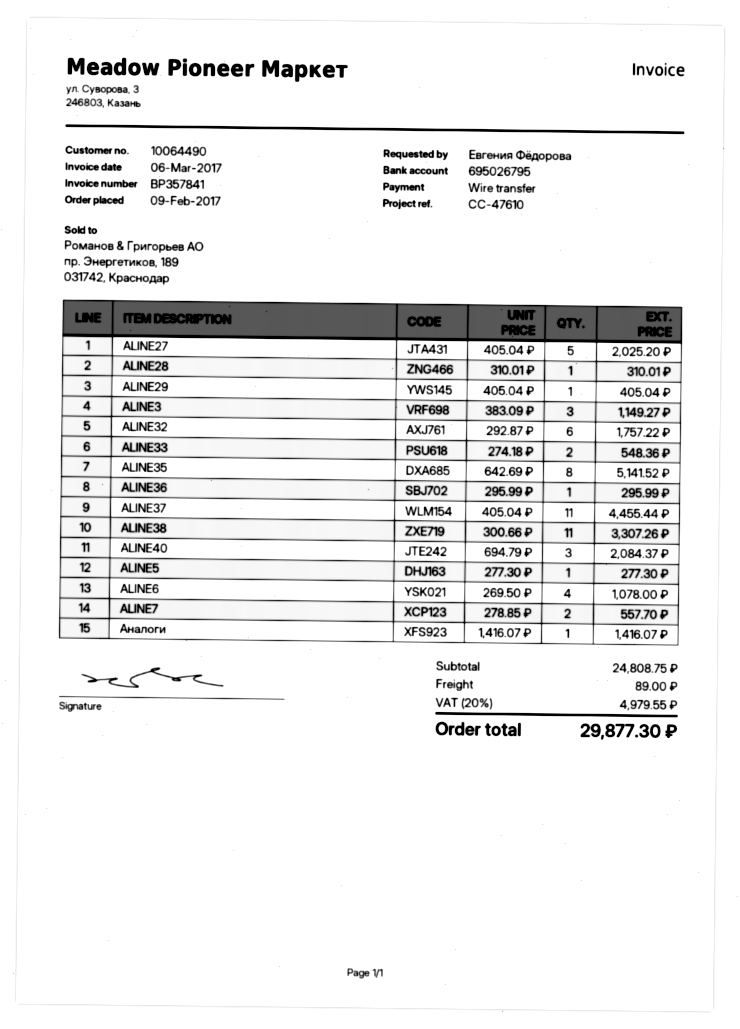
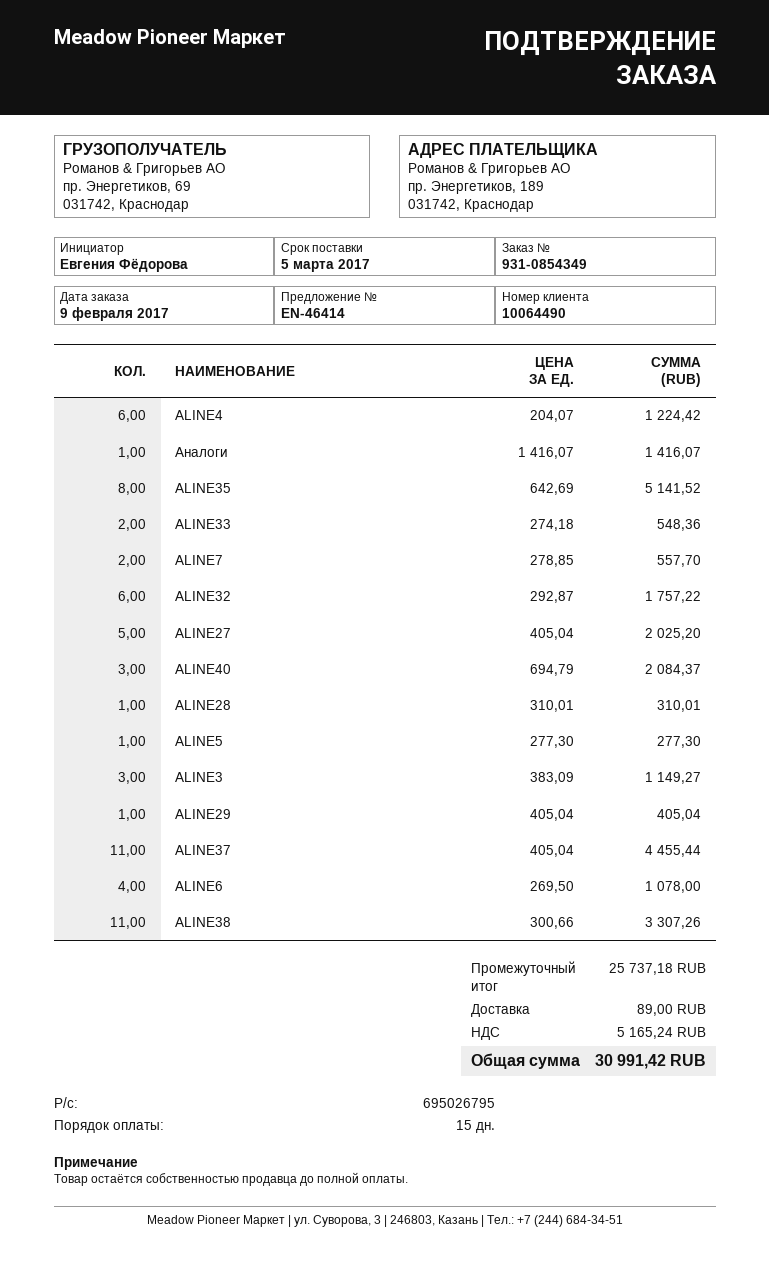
ALINE36: 1 x 295.99 = 295.99 -> none
ALINE4: none -> 6 x 204.07 = 1224.42
subtotal: 24808.75 -> 25737.18
tax: 4979.55 -> 5165.24
total: 29877.30 -> 30991.42

